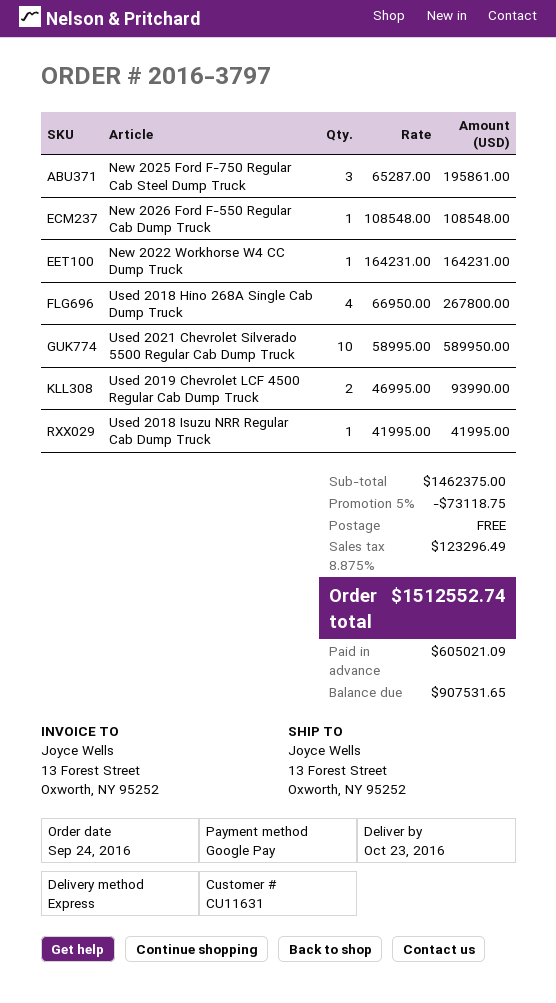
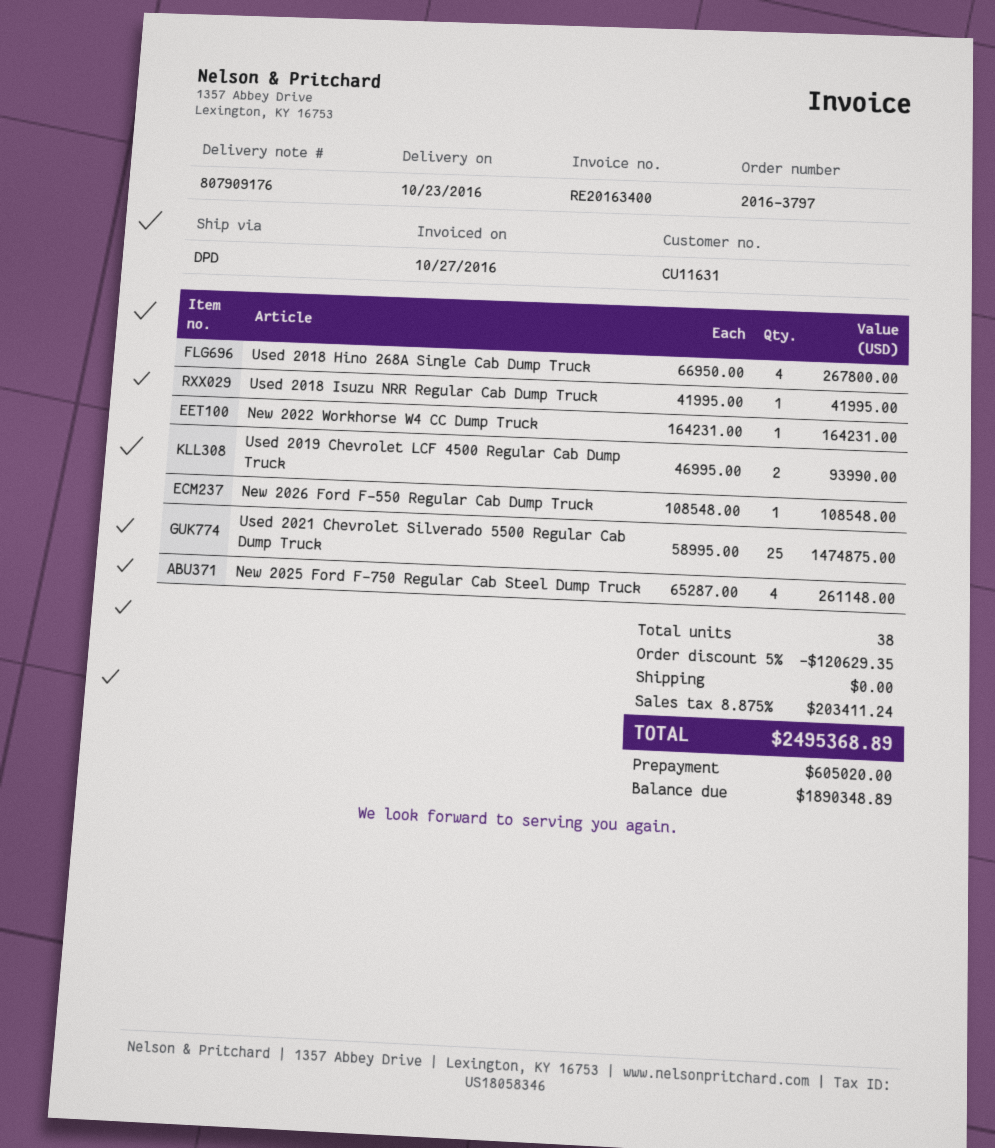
shipping method: express -> DPD
New 2025 Ford F-750 Regular Cab Steel Dump Truck: 3 x 65287.00 = 195861.00 -> 4 x 65287.00 = 261148.00
Used 2021 Chevrolet Silverado 5500 Regular Cab Dump Truck: 10 x 58995.00 = 589950.00 -> 25 x 58995.00 = 1474875.00
discount: 5% = 73118.75 -> 5% = 120629.35
tax: 8.875% = 123296.49 -> 8.875% = 203411.24
total: 1512552.74 -> 2495368.89
deposit: 605021.09 -> 605020.00
balance: 907531.65 -> 1890348.89

